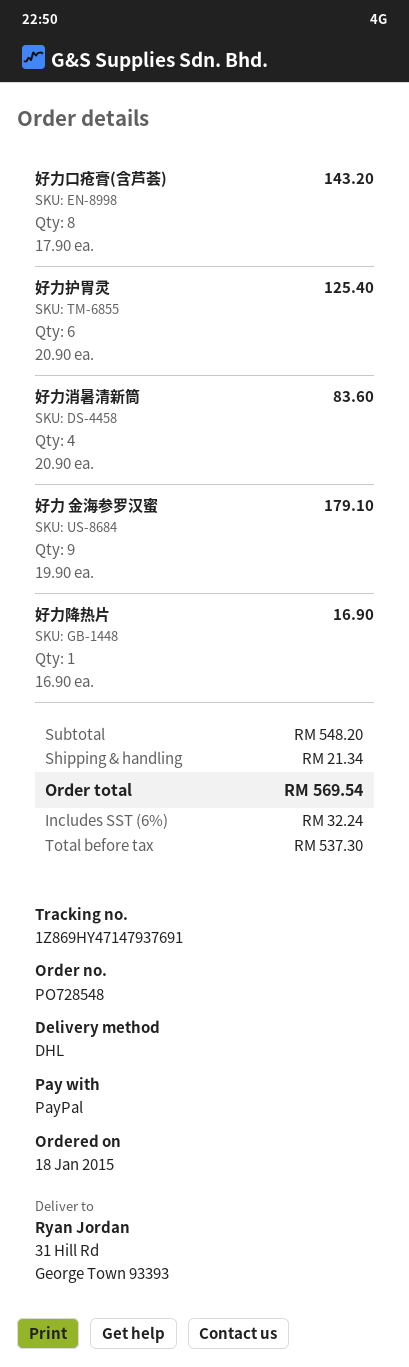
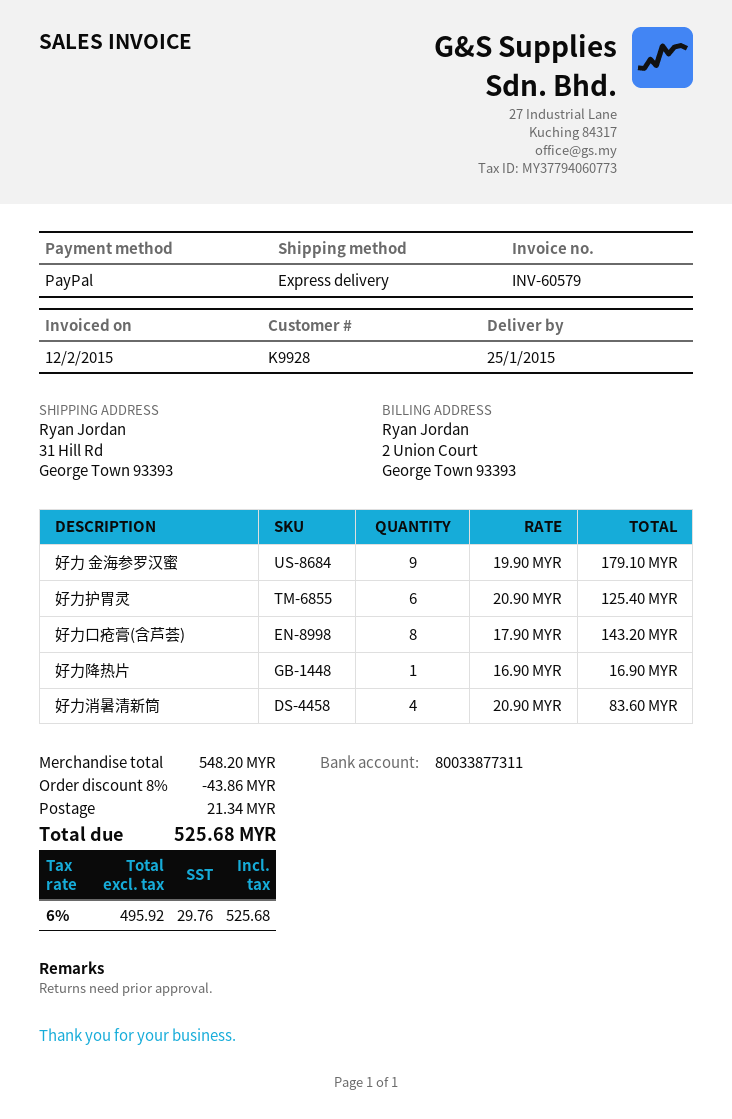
shipping method: DHL -> express
discount: none -> 8% = 43.86
net: 537.30 -> 495.92
tax: 6% = 32.24 -> 6% = 29.76
total: 569.54 -> 525.68

